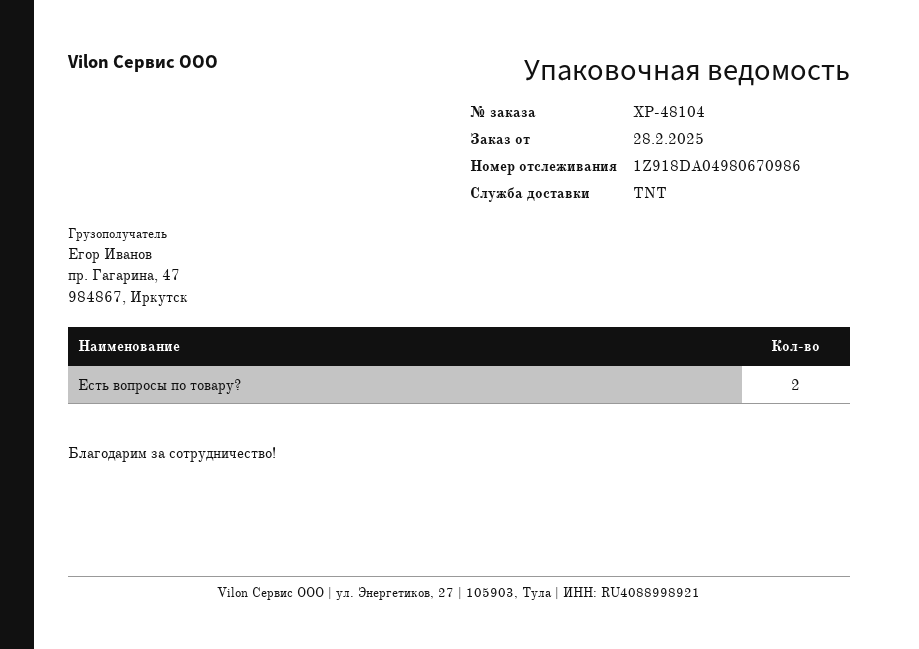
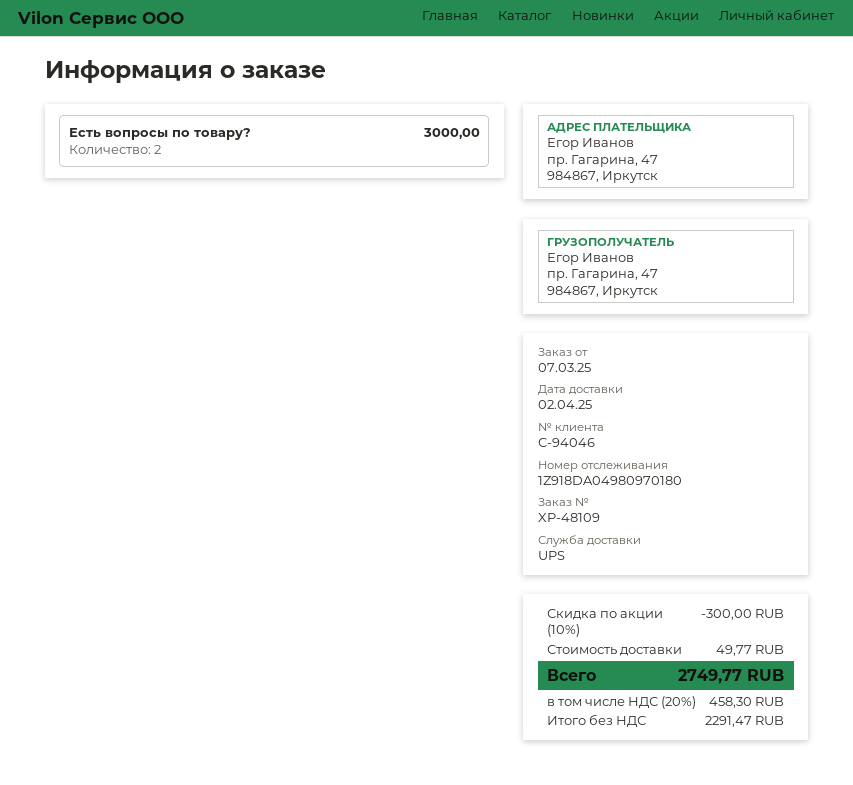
order number: XP-48104 -> XP-48109
order date: 2025-02-28 -> 2025-03-07
shipping method: TNT -> UPS
tracking number: 1Z918DA04980670986 -> 1Z918DA04980970180

